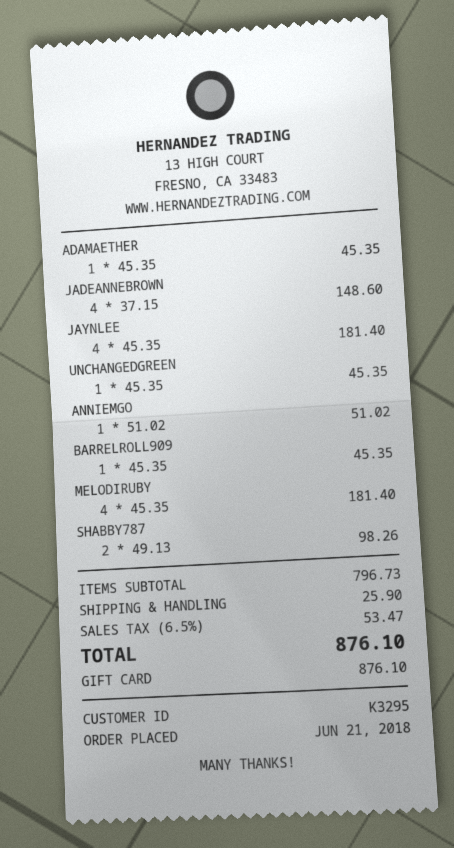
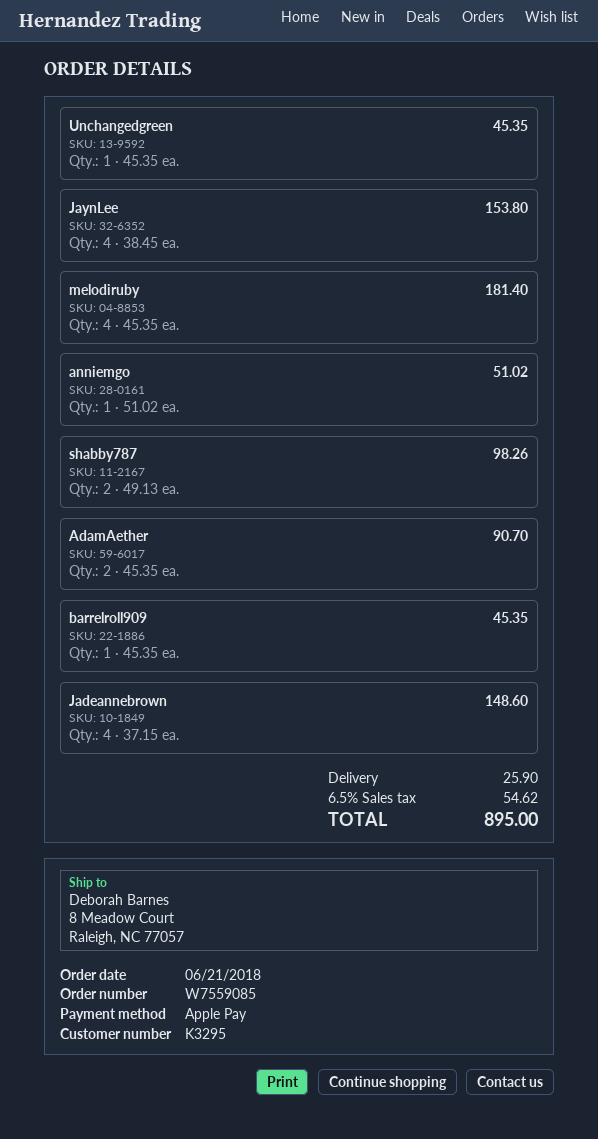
payment method: gift card -> Apple Pay
ADAMAETHER: 1 x 45.35 = 45.35 -> 2 x 45.35 = 90.70
JAYNLEE: 4 x 45.35 = 181.40 -> 4 x 38.45 = 153.80
tax: 6.5% = 53.47 -> 6.5% = 54.62
total: 876.10 -> 895.00

